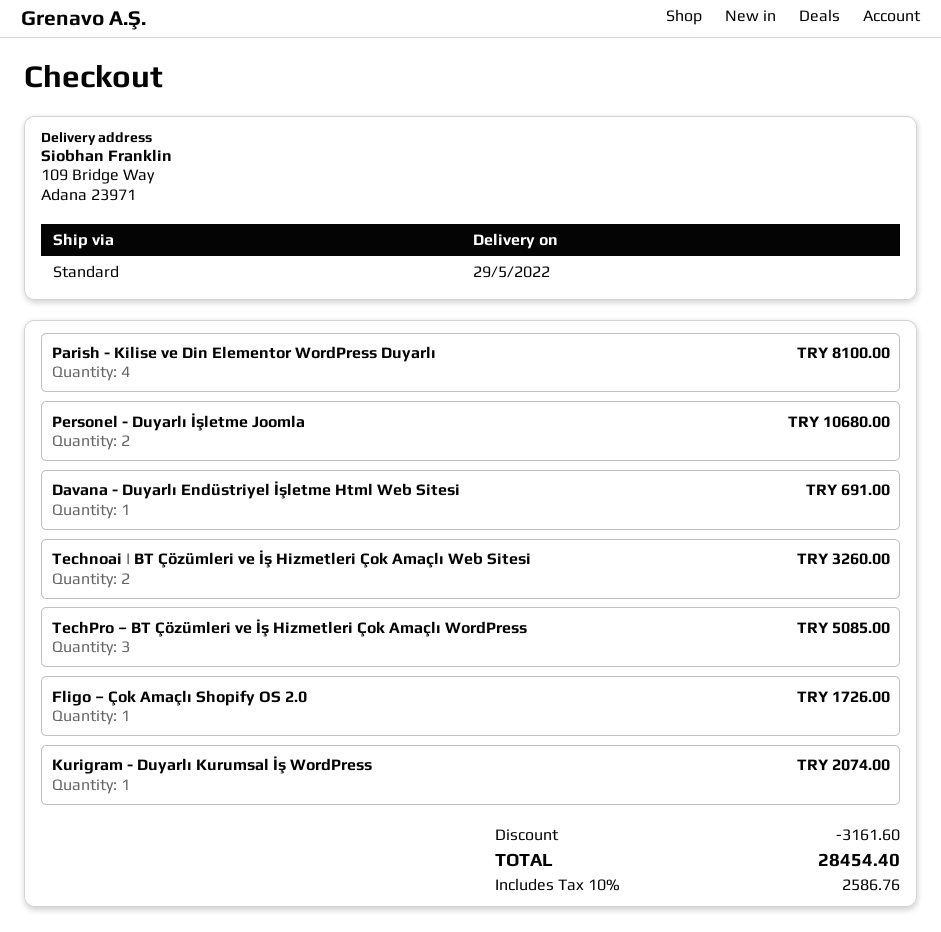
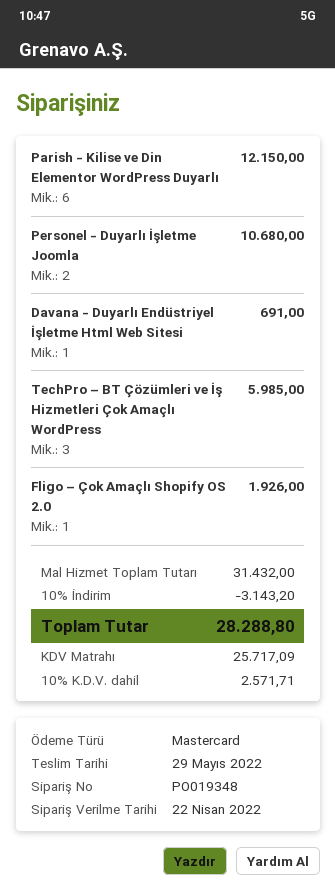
Parish - Kilise ve Din Elementor WordPress Duyarlı: 4 for 8100.00 -> 6 for 12150.00
Technoai | BT Çözümleri ve İş Hizmetleri Çok Amaçlı Web Sitesi: 2 for 3260.00 -> none
TechPro – BT Çözümleri ve İş Hizmetleri Çok Amaçlı WordPress: 3 for 5085.00 -> 3 for 5985.00
Fligo – Çok Amaçlı Shopify OS 2.0: 1 for 1726.00 -> 1 for 1926.00
Kurigram - Duyarlı Kurumsal İş WordPress: 1 for 2074.00 -> none
discount: 3161.60 -> 3143.20
tax: 10% = 2586.76 -> 10% = 2571.71
total: 28454.40 -> 28288.80

